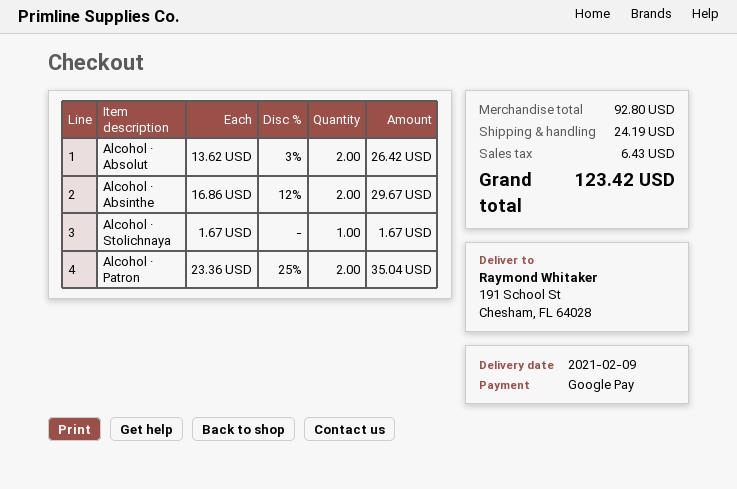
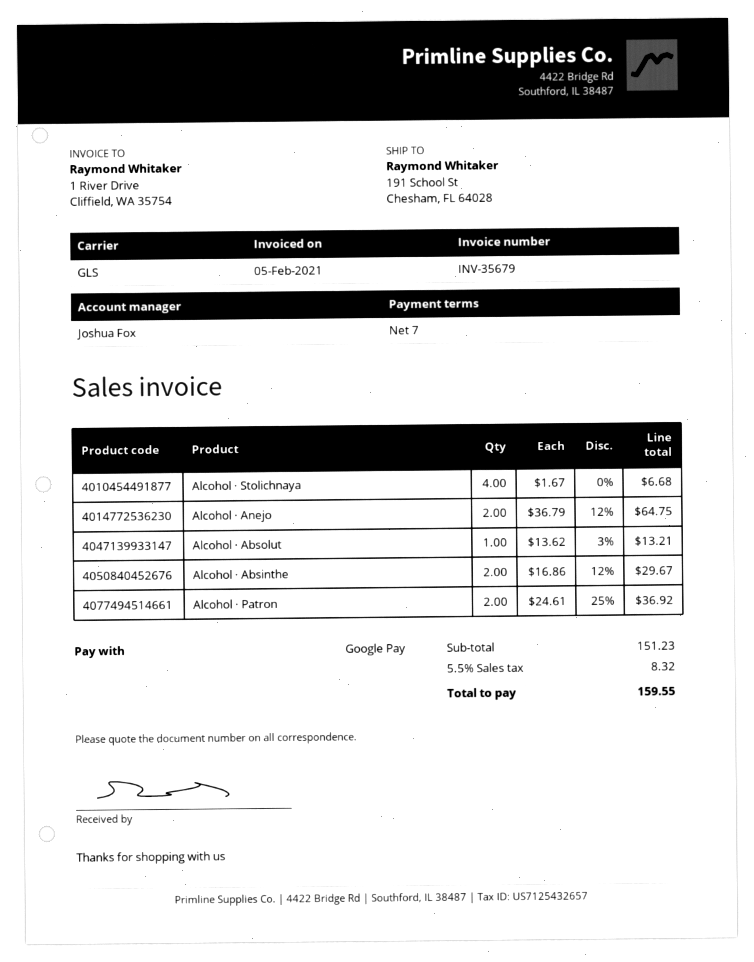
Alcohol · Absolut: 2 x 13.62 - 3% = 26.42 -> 1 x 13.62 - 3% = 13.21
Alcohol · Stolichnaya: 1 x 1.67 = 1.67 -> 4 x 1.67 = 6.68
Alcohol · Patron: 2 x 23.36 - 25% = 35.04 -> 2 x 24.61 - 25% = 36.92
Alcohol · Anejo: none -> 2 x 36.79 - 12% = 64.75
subtotal: 92.80 -> 151.23
shipping: 24.19 -> none
tax: 6.43 -> 8.32
total: 123.42 -> 159.55

